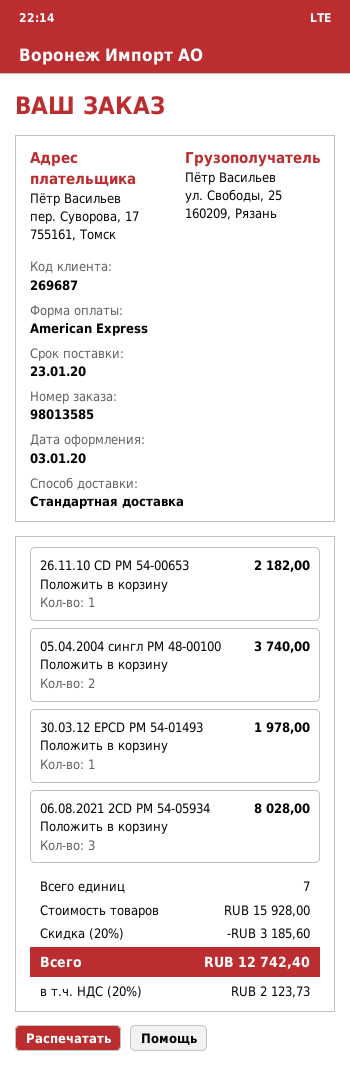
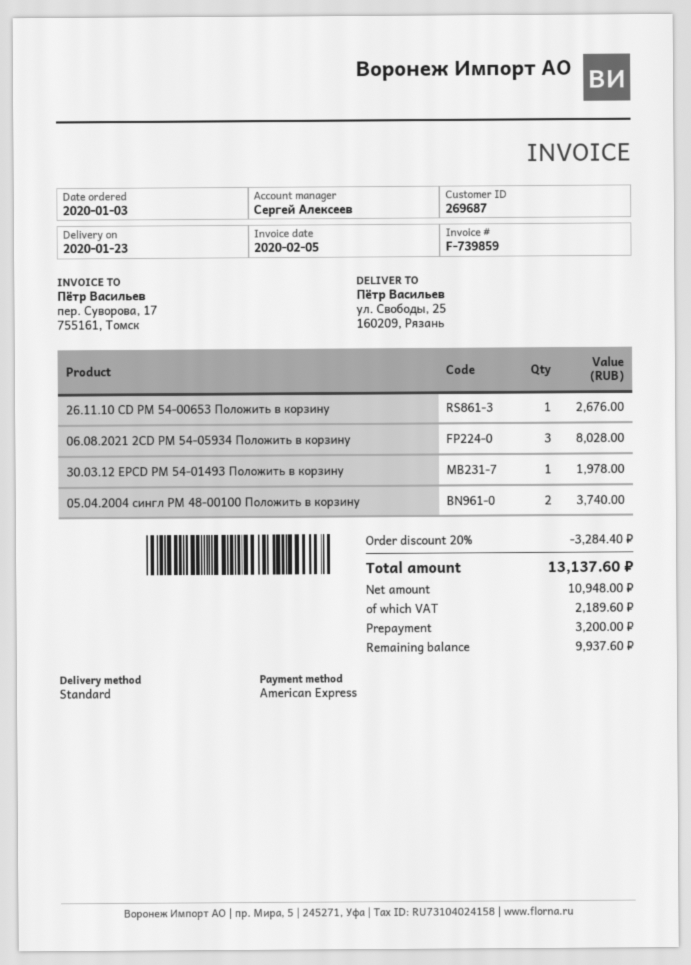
26.11.10 CD PM 54-00653 Положить в корзину: 1 for 2182.00 -> 1 for 2676.00
discount: 20% = 3185.60 -> 20% = 3284.40
tax: 2123.73 -> 2189.60
total: 12742.40 -> 13137.60

